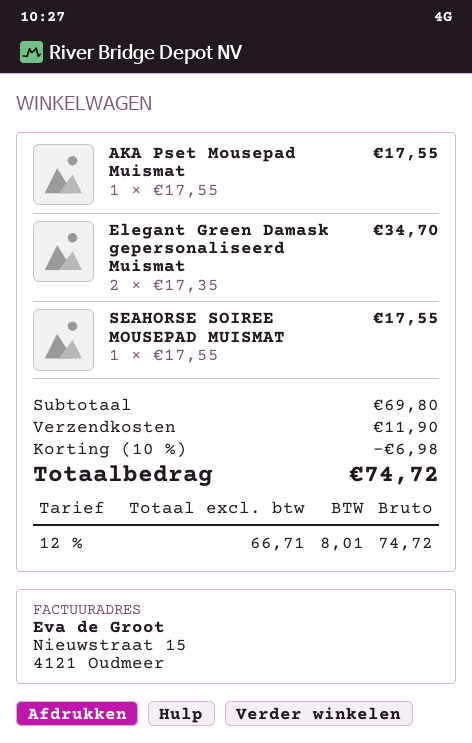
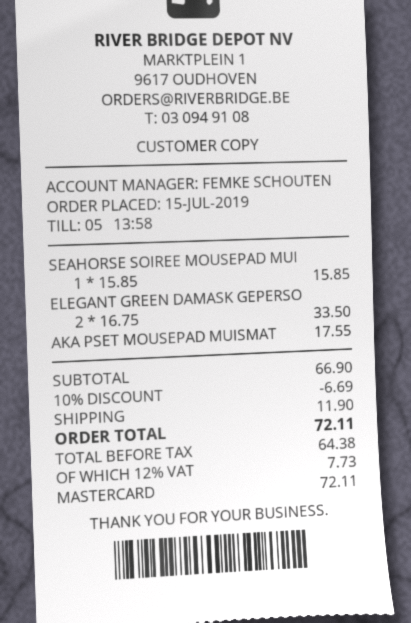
Elegant Green Damask gepersonaliseerd Muismat: 2 x 17.35 = 34.70 -> 2 x 16.75 = 33.50
SEAHORSE SOIREE MOUSEPAD MUISMAT: 1 x 17.55 = 17.55 -> 1 x 15.85 = 15.85
subtotal: 69.80 -> 66.90
discount: 10% = 6.98 -> 10% = 6.69
net: 66.71 -> 64.38
tax: 12% = 8.01 -> 12% = 7.73
total: 74.72 -> 72.11

